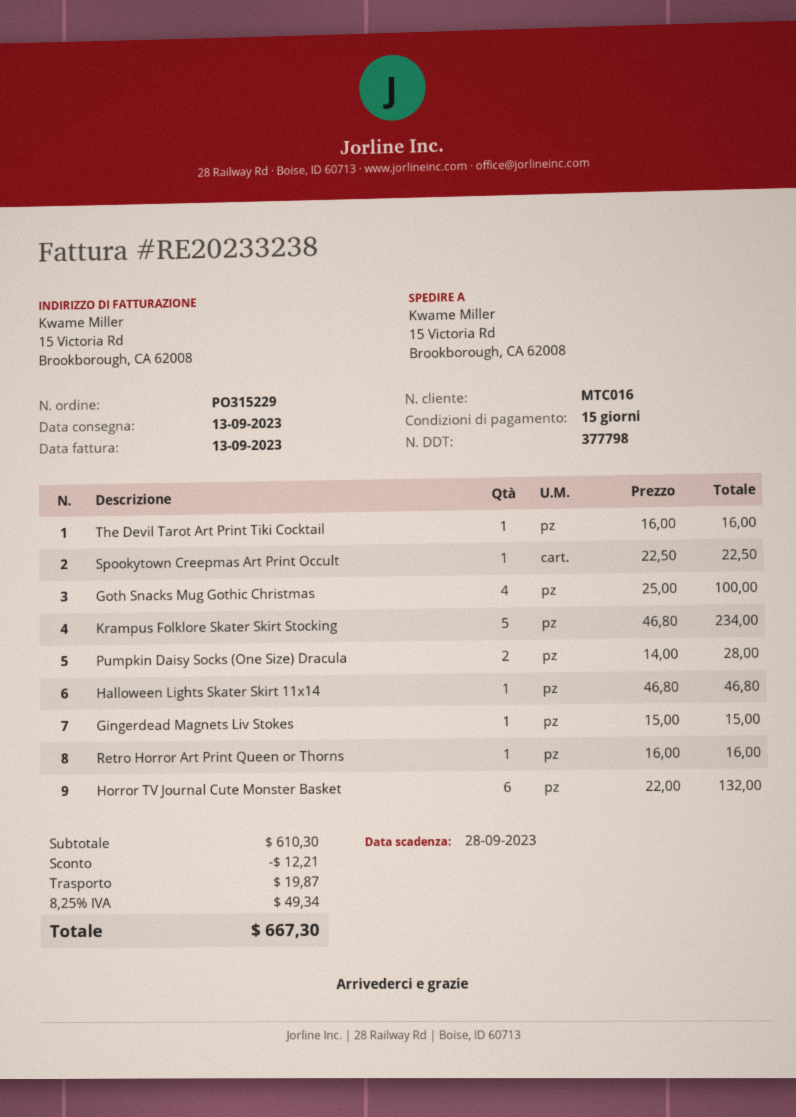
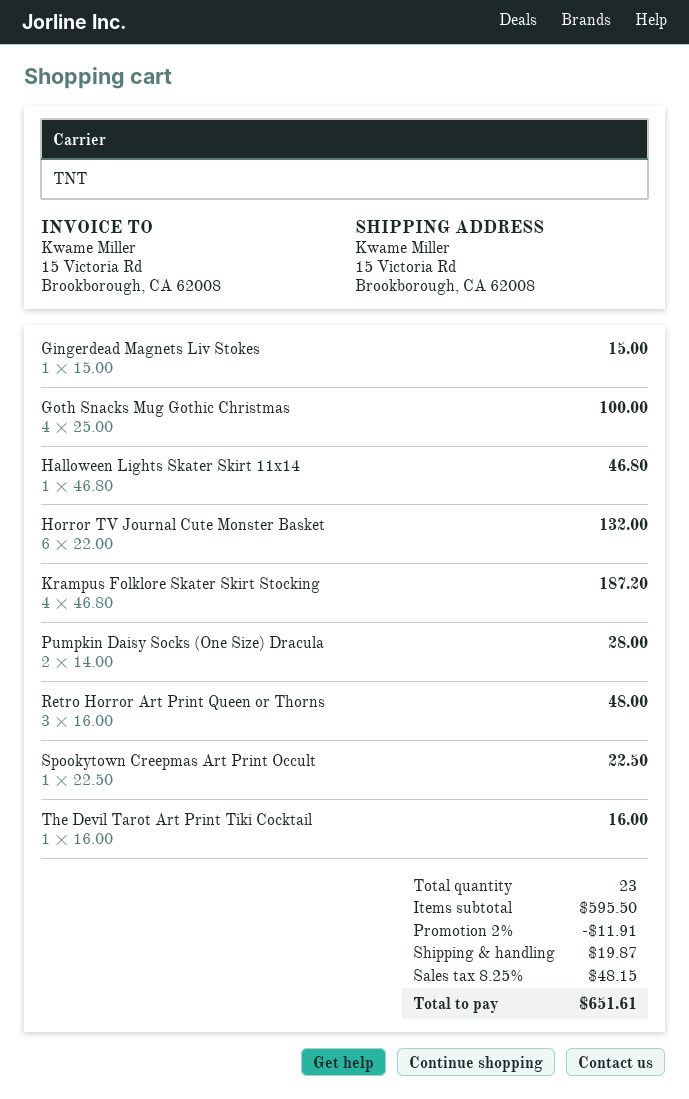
Krampus Folklore Skater Skirt Stocking: 5 x 46.80 = 234.00 -> 4 x 46.80 = 187.20
Retro Horror Art Print Queen or Thorns: 1 x 16.00 = 16.00 -> 3 x 16.00 = 48.00
subtotal: 610.30 -> 595.50
discount: 12.21 -> 11.91
tax: 8.25% = 49.34 -> 8.25% = 48.15
total: 667.30 -> 651.61

